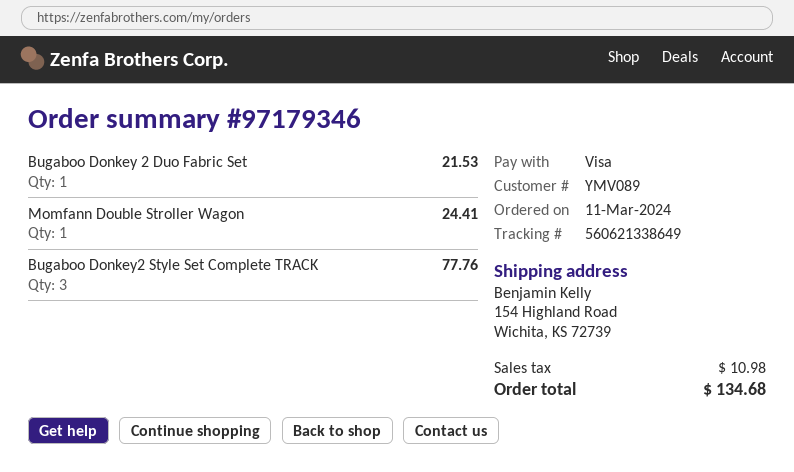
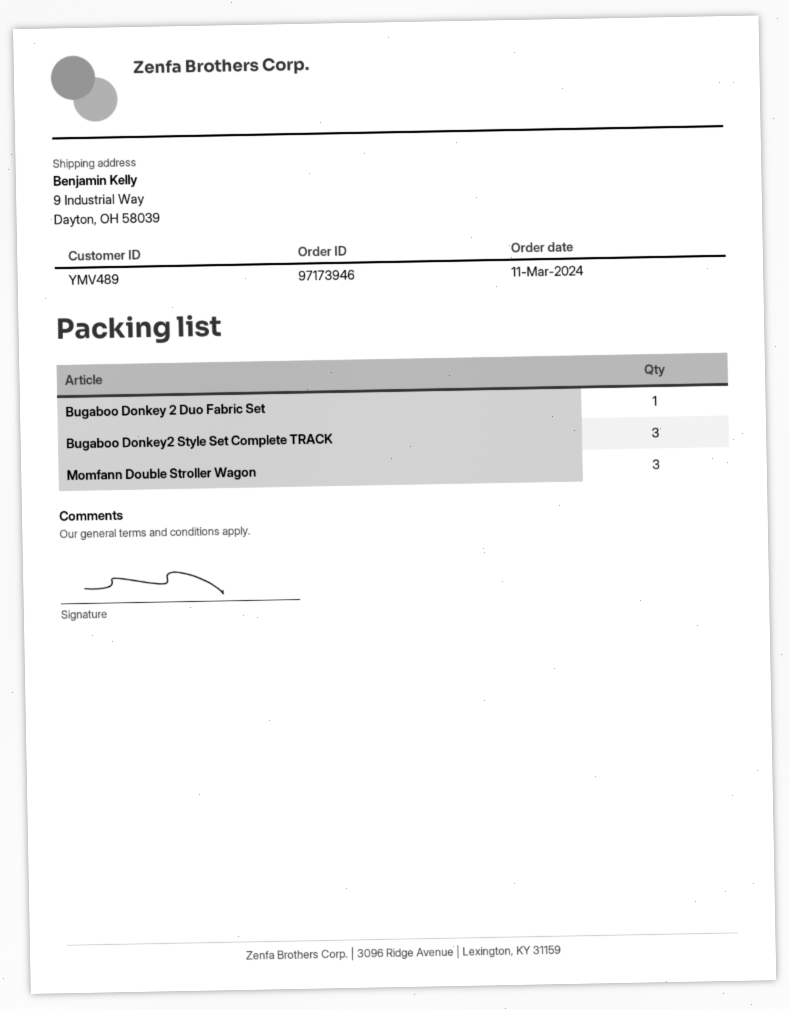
order number: 97179346 -> 97173946
customer number: YMV089 -> YMV489
ship to: 154 Highland Road, Wichita, KS 72739 -> 9 Industrial Way, Dayton, OH 58039
Momfann Double Stroller Wagon: 1 -> 3

